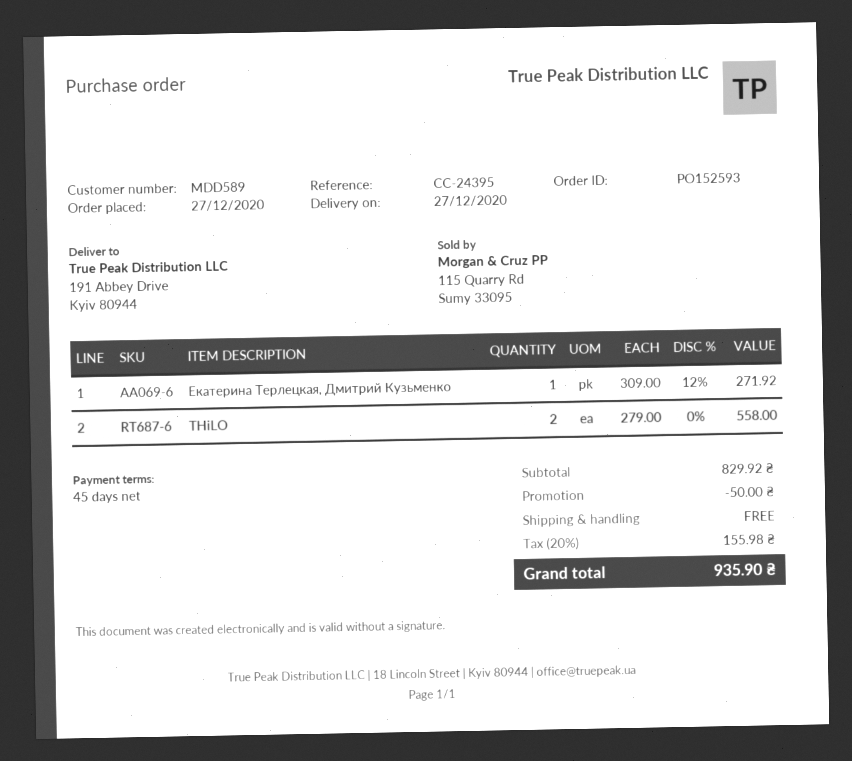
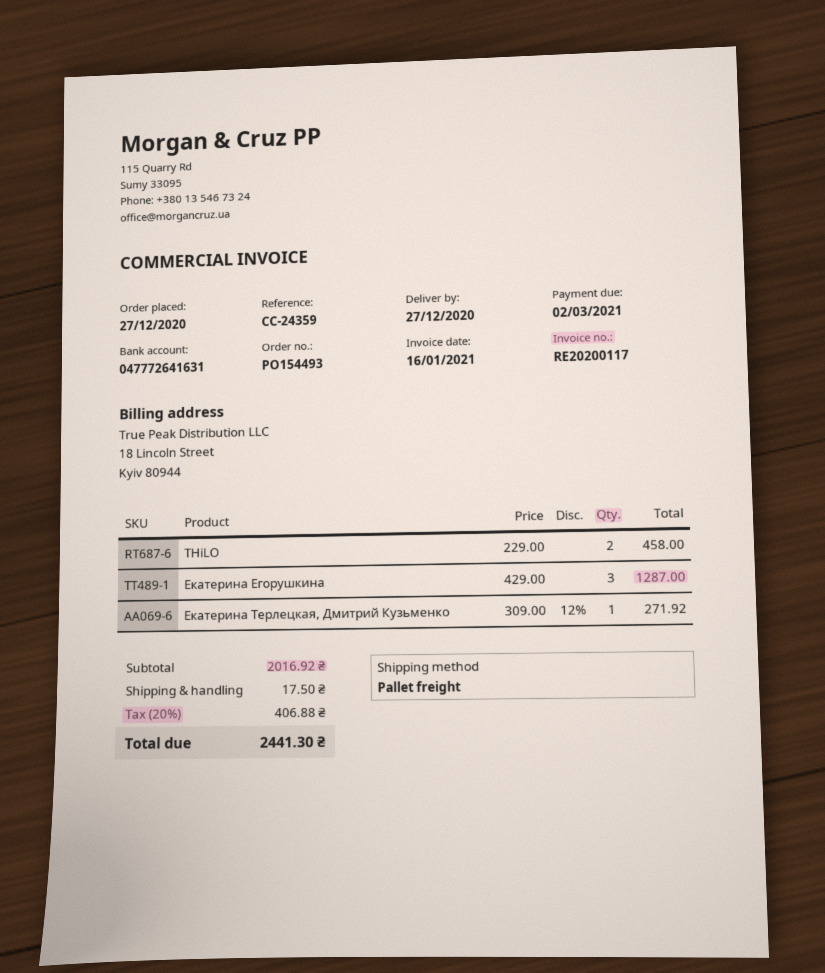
order number: PO152593 -> PO154493
reference: CC-24395 -> CC-24359
THiLO: 2 x 279.00 = 558.00 -> 2 x 229.00 = 458.00
Екатерина Егорушкина: none -> 3 x 429.00 = 1287.00
subtotal: 829.92 -> 2016.92
discount: 50.00 -> none
shipping: 0.00 -> 17.50
tax: 20% = 155.98 -> 20% = 406.88
total: 935.90 -> 2441.30

